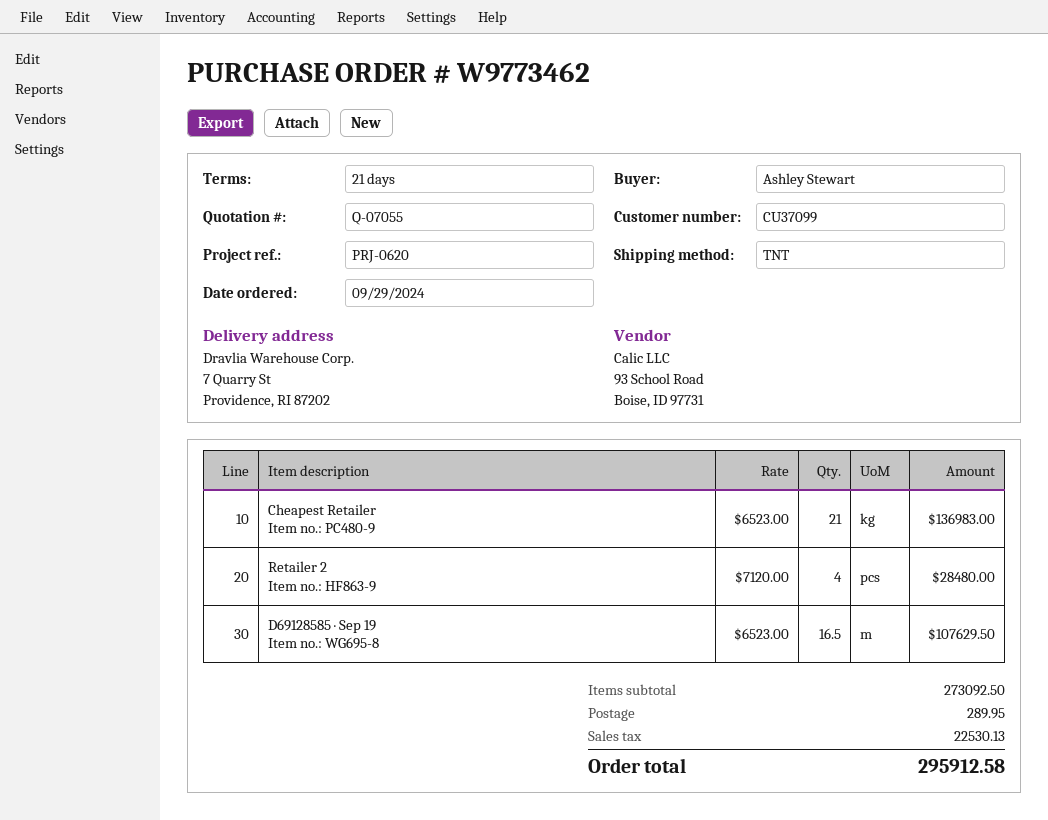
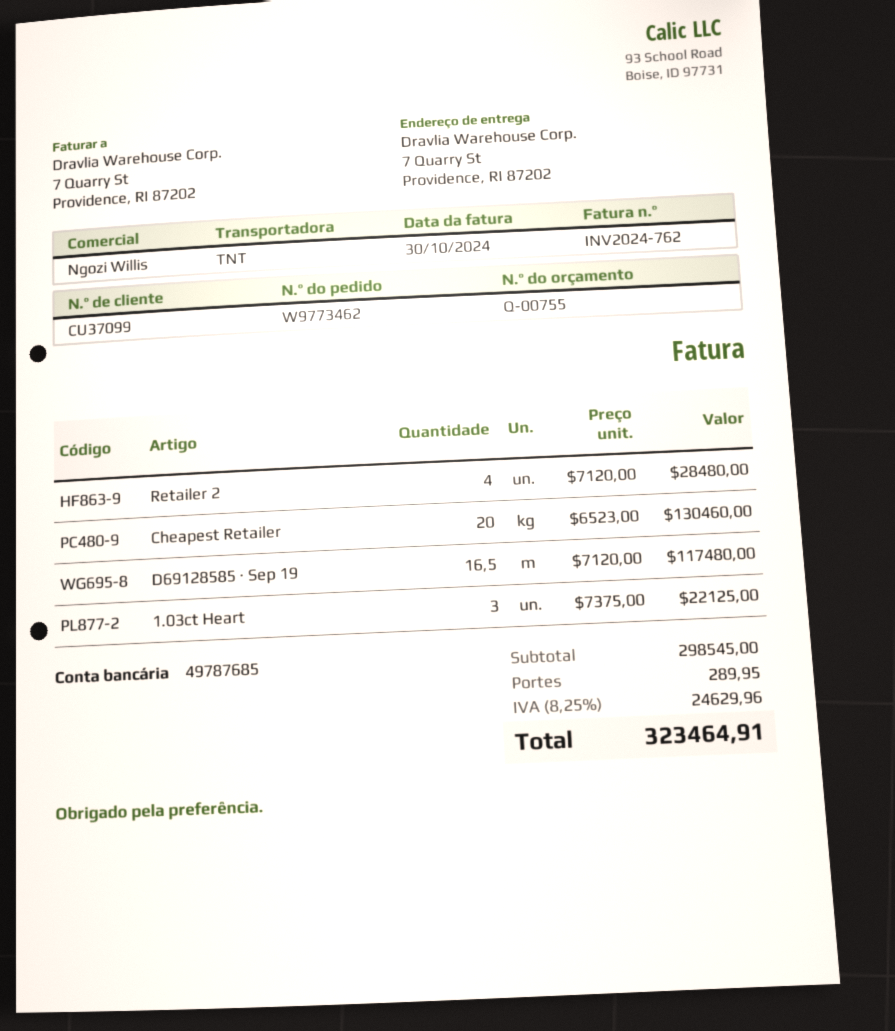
quote number: Q-07055 -> Q-00755
Cheapest Retailer: 21 x 6523.00 = 136983.00 -> 20 x 6523.00 = 130460.00
D69128585 · Sep 19: 16.5 x 6523.00 = 107629.50 -> 16.5 x 7120.00 = 117480.00
1.03ct Heart: none -> 3 x 7375.00 = 22125.00
subtotal: 273092.50 -> 298545.00
tax: 22530.13 -> 24629.96
total: 295912.58 -> 323464.91

